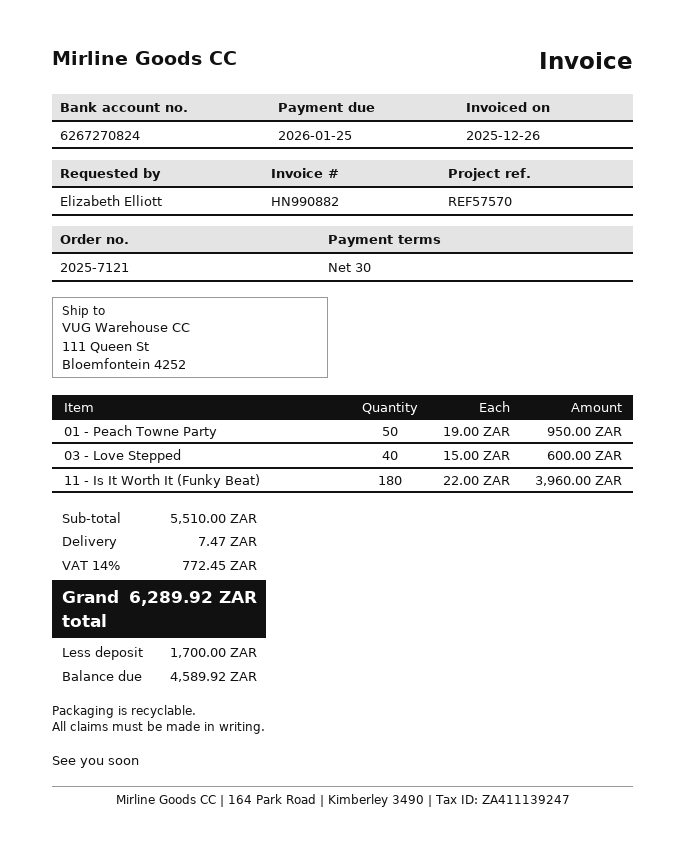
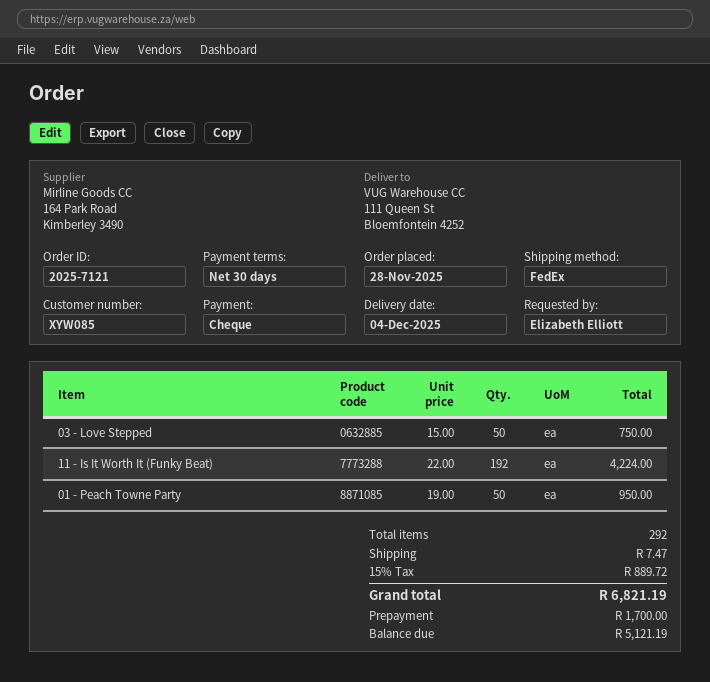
03 - Love Stepped: 40 x 15.00 = 600.00 -> 50 x 15.00 = 750.00
11 - Is It Worth It (Funky Beat): 180 x 22.00 = 3960.00 -> 192 x 22.00 = 4224.00
tax: 14% = 772.45 -> 15% = 889.72
total: 6289.92 -> 6821.19
balance: 4589.92 -> 5121.19

